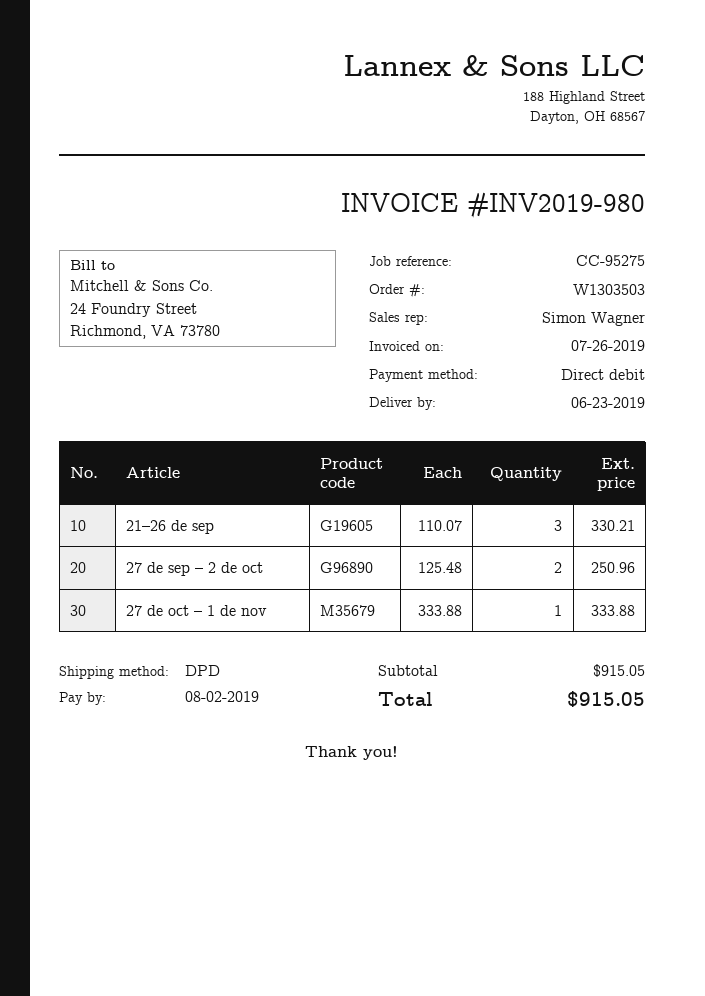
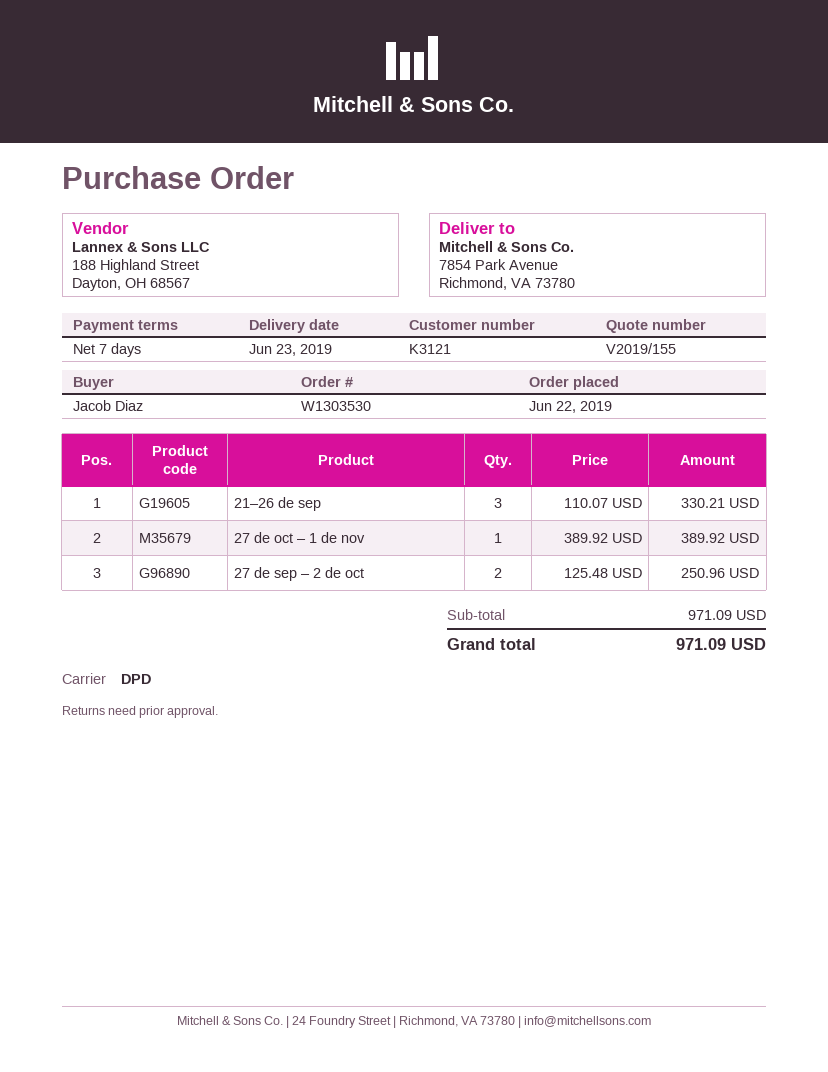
order number: W1303503 -> W1303530
27 de oct – 1 de nov: 1 x 333.88 = 333.88 -> 1 x 389.92 = 389.92
subtotal: 915.05 -> 971.09
total: 915.05 -> 971.09

